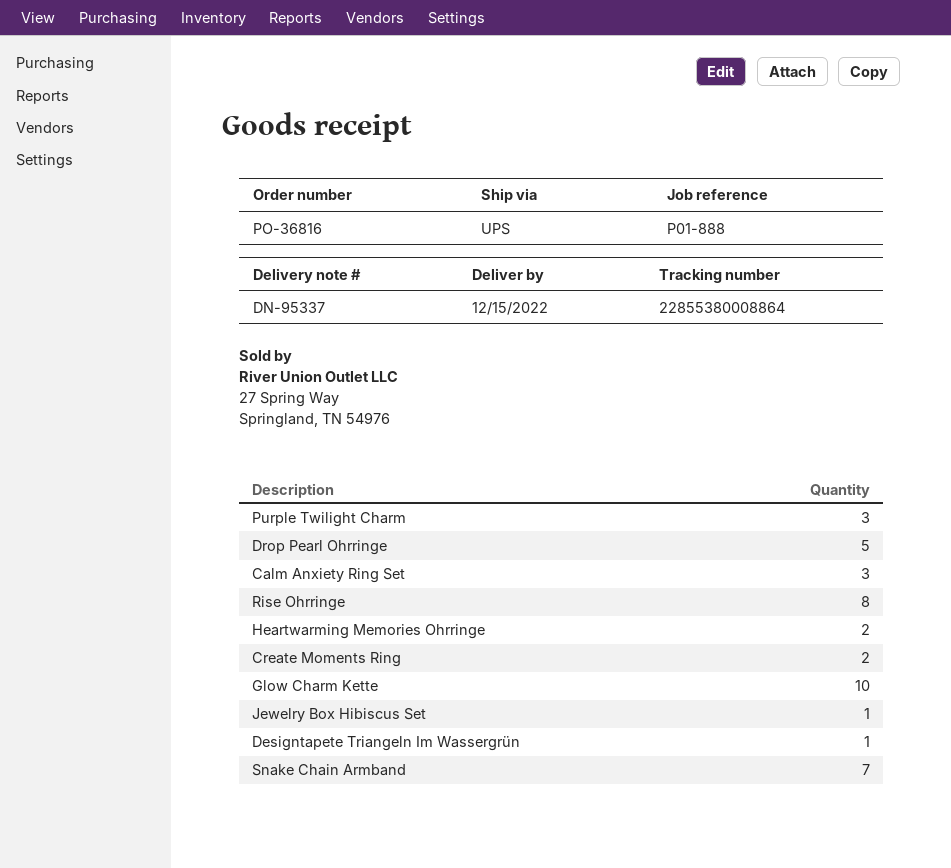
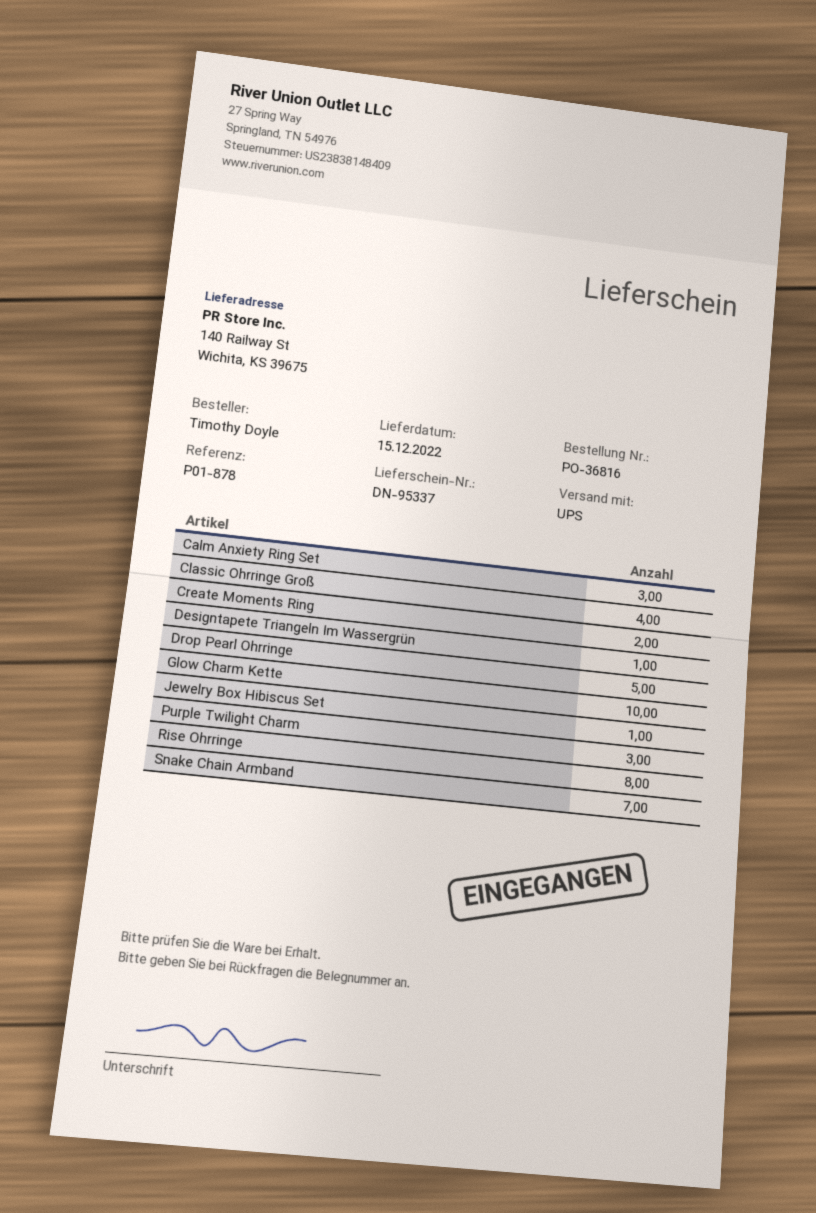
reference: P01-888 -> P01-878
Heartwarming Memories Ohrringe: 2 -> none
Classic Ohrringe Groß: none -> 4

